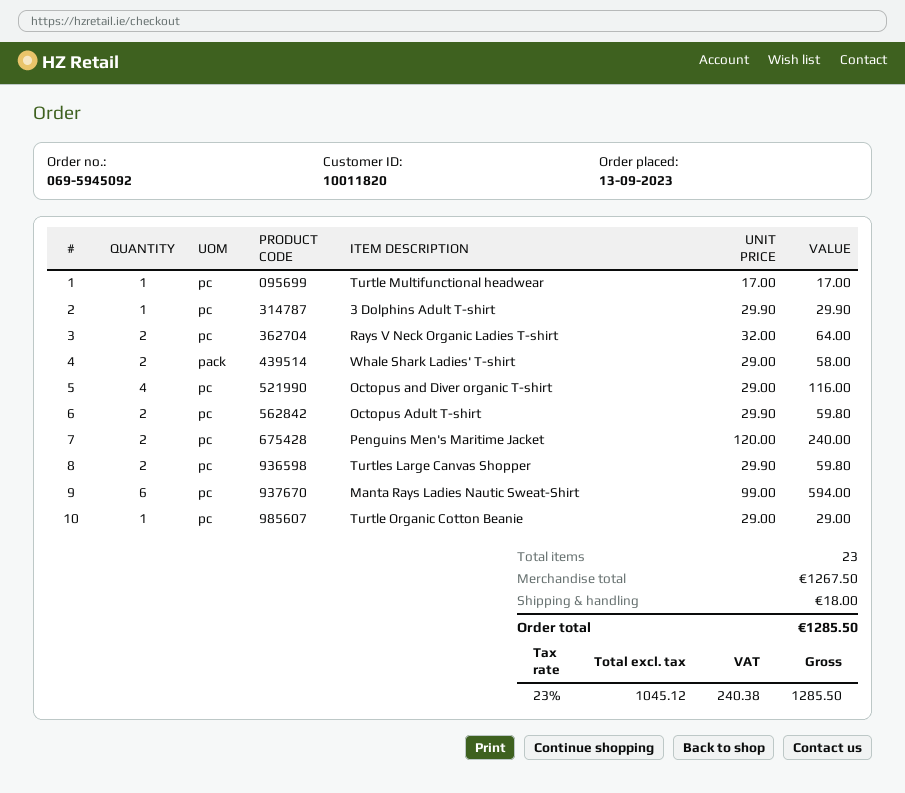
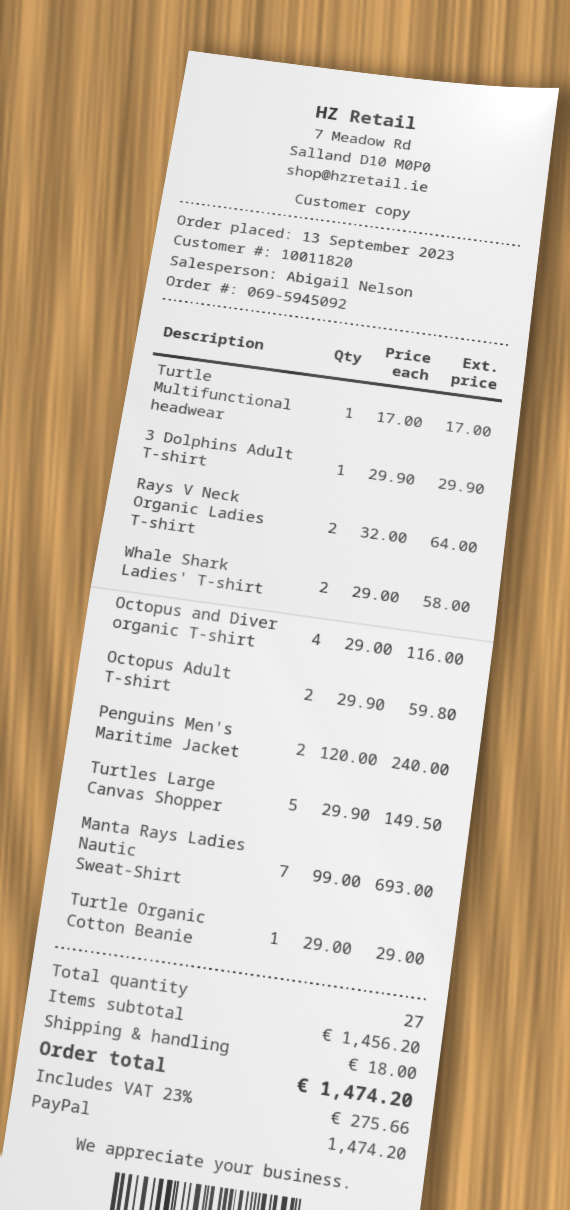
Turtles Large Canvas Shopper: 2 x 29.90 = 59.80 -> 5 x 29.90 = 149.50
Manta Rays Ladies Nautic Sweat-Shirt: 6 x 99.00 = 594.00 -> 7 x 99.00 = 693.00
total quantity: 23 -> 27
subtotal: 1267.50 -> 1456.20
tax: 23% = 240.38 -> 23% = 275.66
total: 1285.50 -> 1474.20

